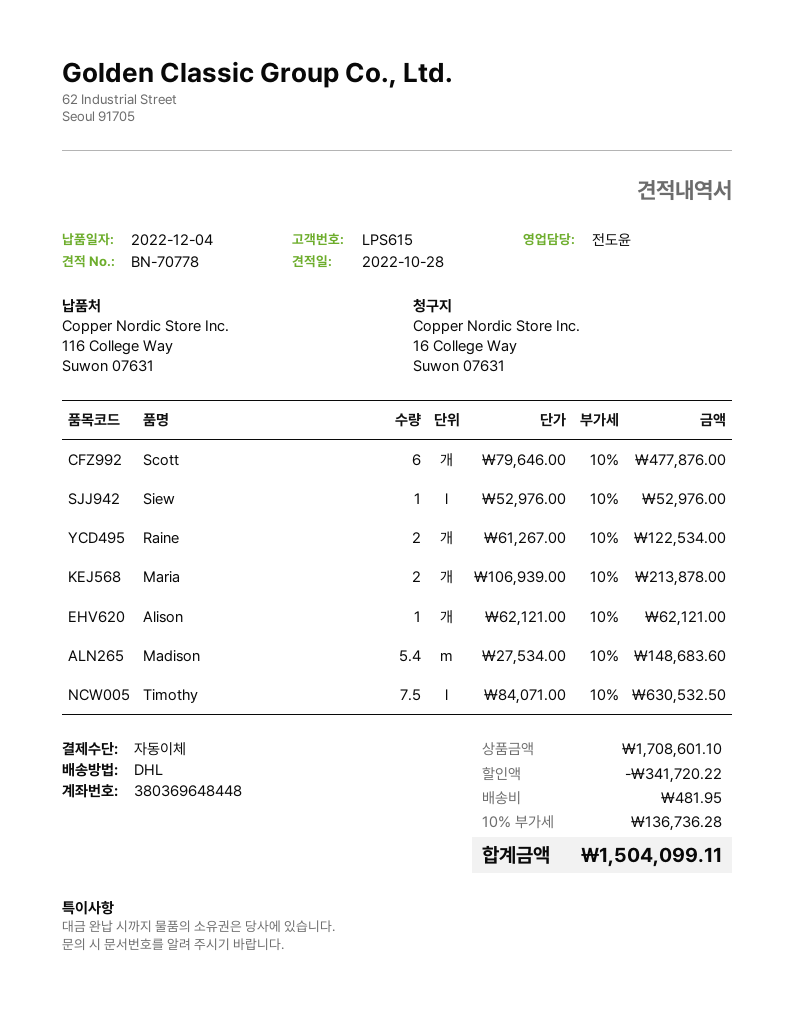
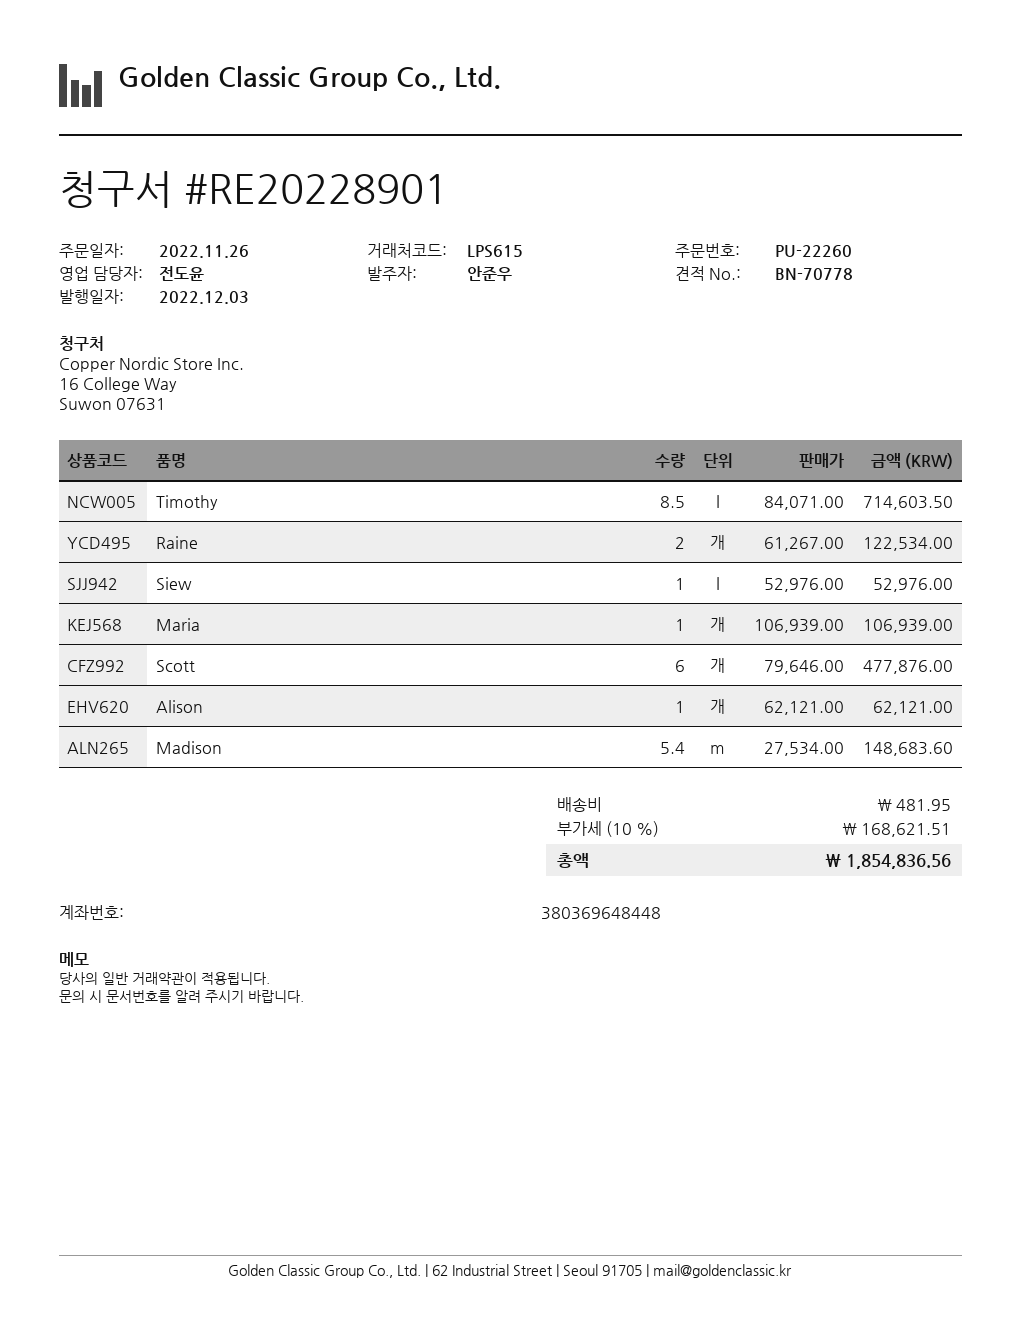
Maria: 2 x 106939.00 = 213878.00 -> 1 x 106939.00 = 106939.00
Timothy: 7.5 x 84071.00 = 630532.50 -> 8.5 x 84071.00 = 714603.50
discount: 341720.22 -> none
tax: 10% = 136736.28 -> 10% = 168621.51
total: 1504099.11 -> 1854836.56

